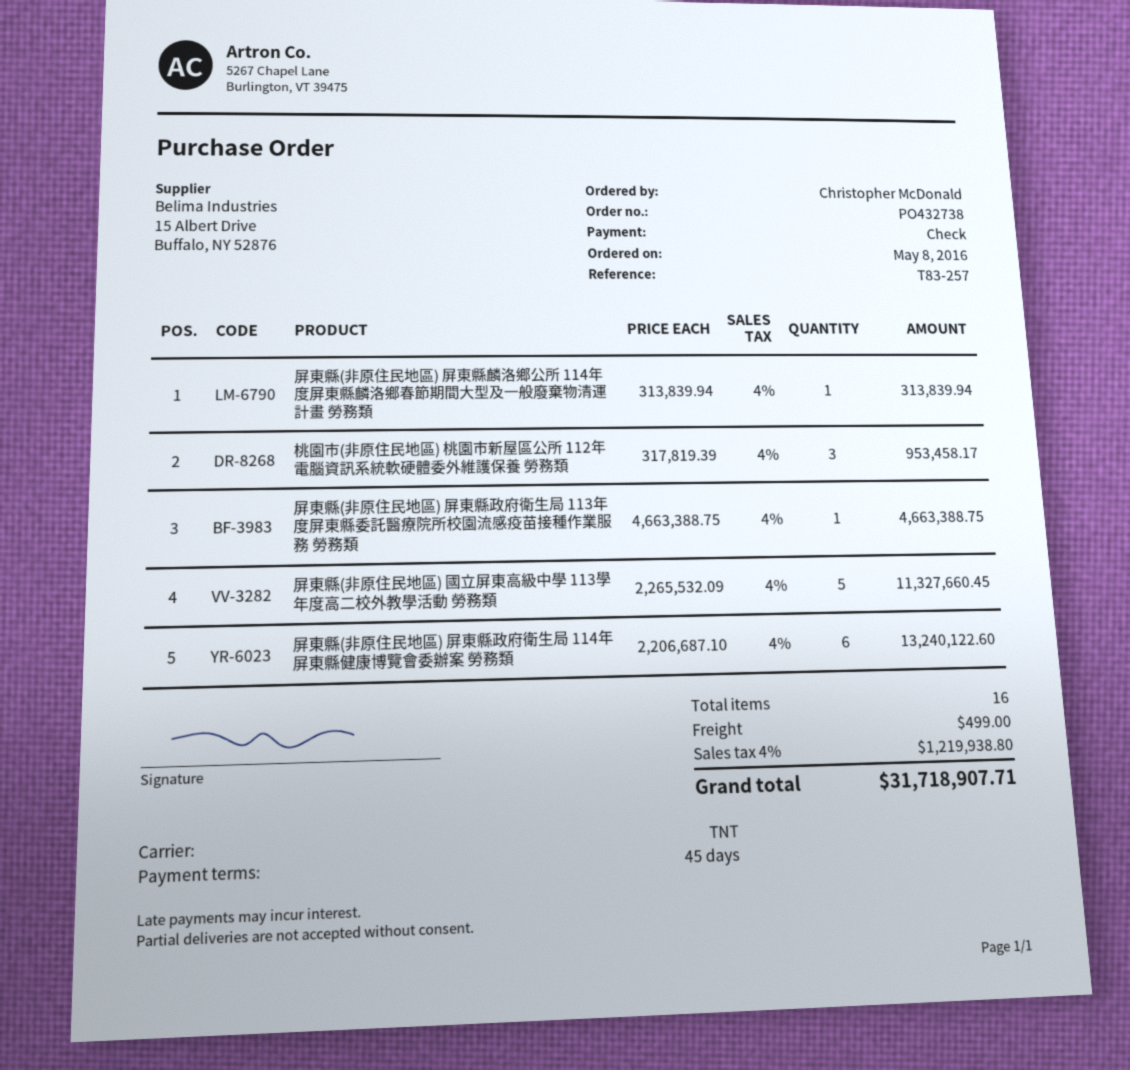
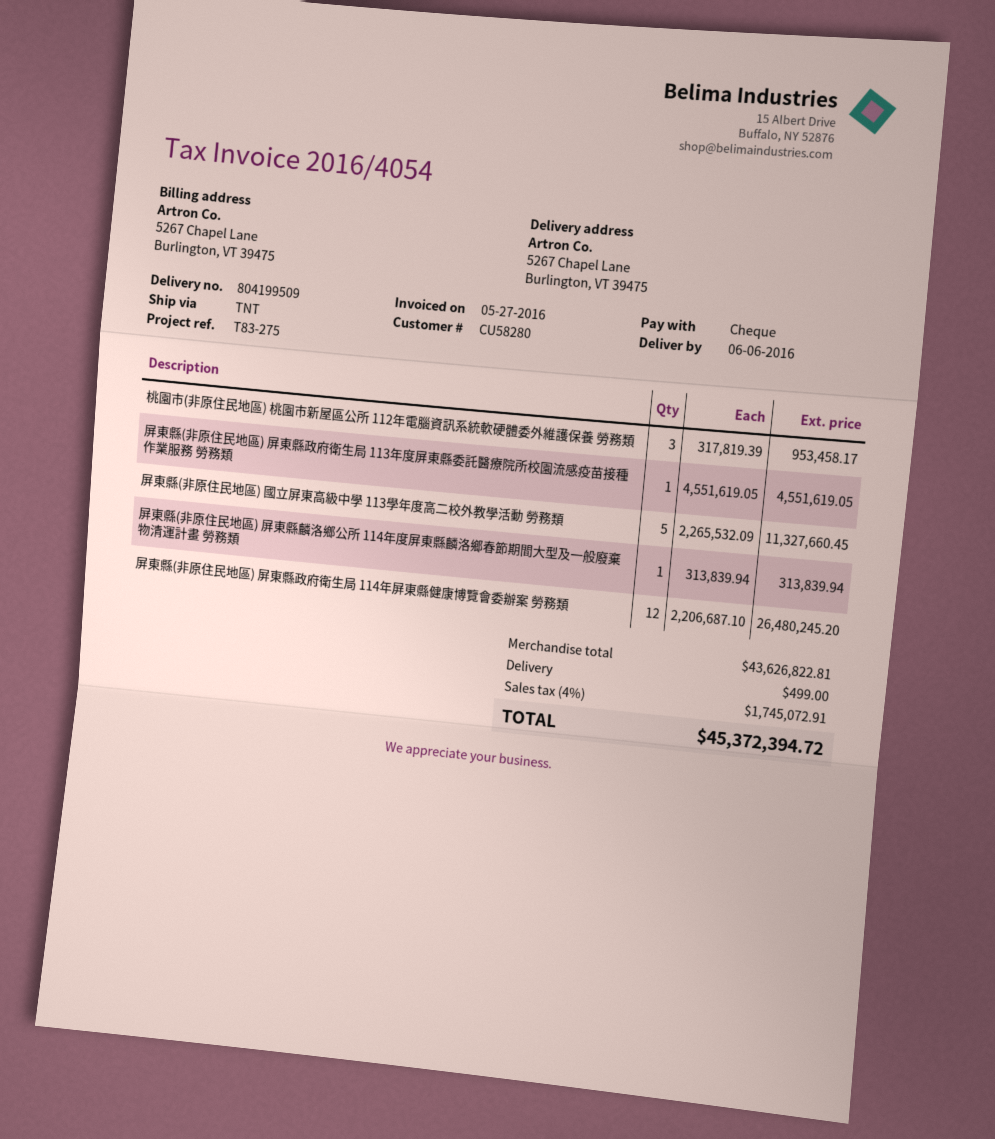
reference: T83-257 -> T83-275
屏東縣(非原住民地區) 屏東縣政府衛生局 113年度屏東縣委託醫療院所校園流感疫苗接種作業服務 勞務類: 1 x 4663388.75 = 4663388.75 -> 1 x 4551619.05 = 4551619.05
屏東縣(非原住民地區) 屏東縣政府衛生局 114年屏東縣健康博覽會委辦案 勞務類: 6 x 2206687.10 = 13240122.60 -> 12 x 2206687.10 = 26480245.20
tax: 4% = 1219938.80 -> 4% = 1745072.91
total: 31718907.71 -> 45372394.72

